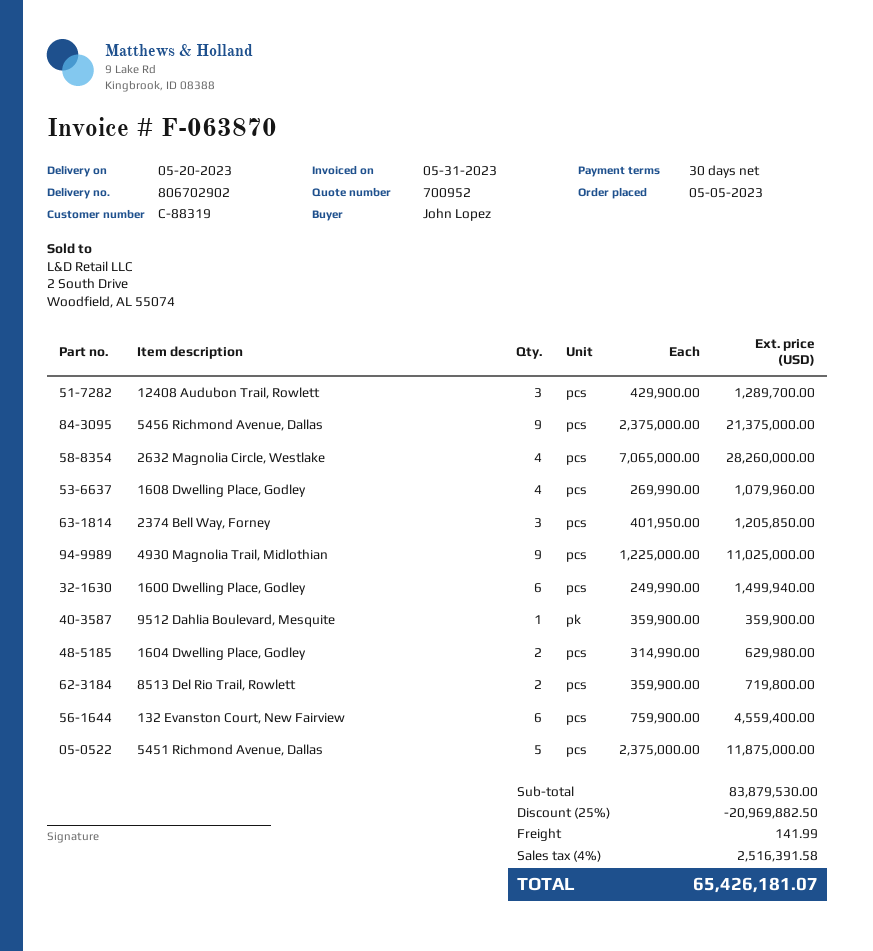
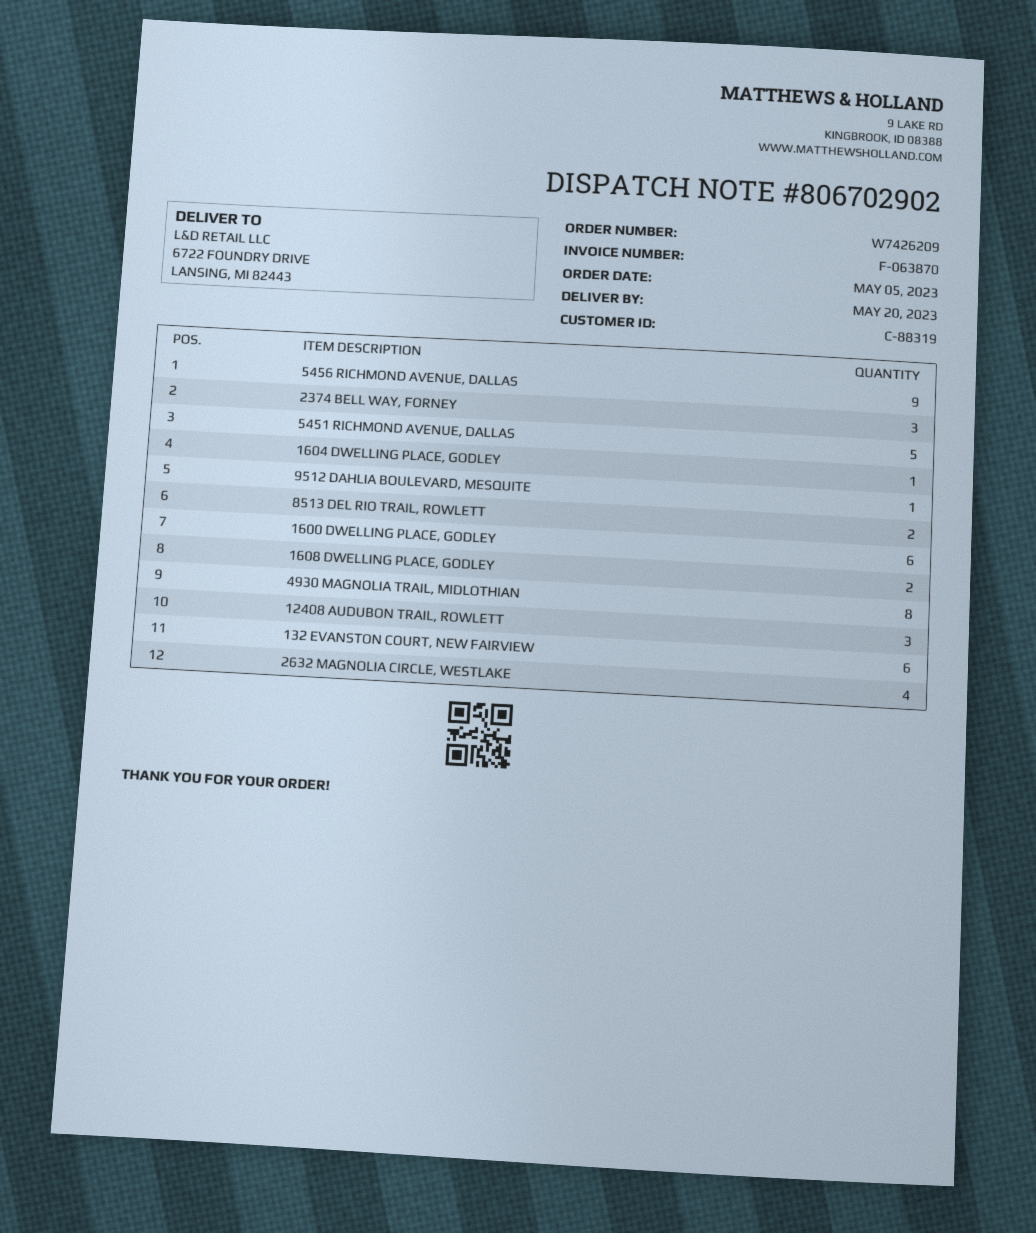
1608 Dwelling Place, Godley: 4 -> 2
4930 Magnolia Trail, Midlothian: 9 -> 8
1604 Dwelling Place, Godley: 2 -> 1

